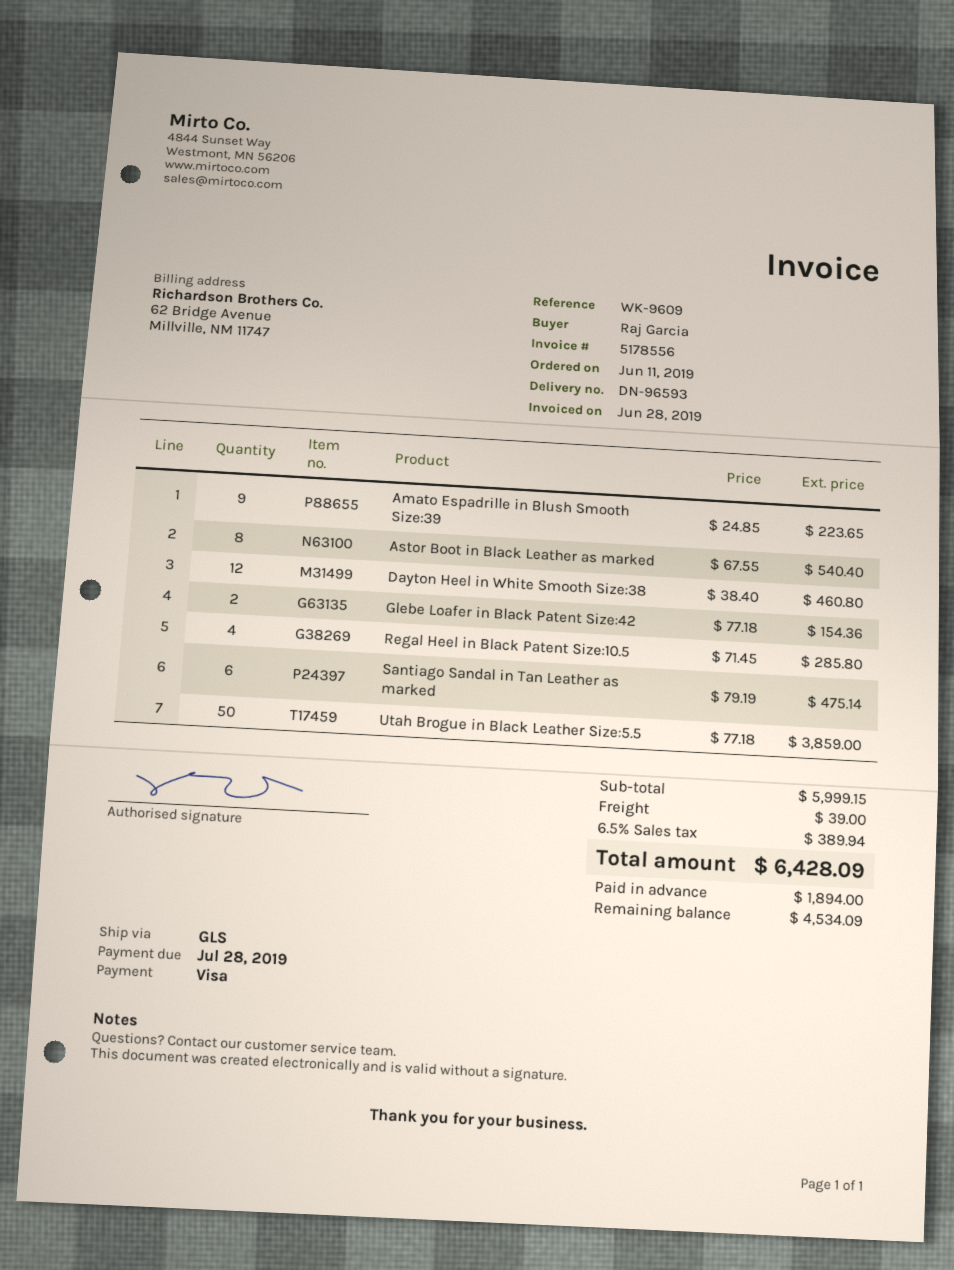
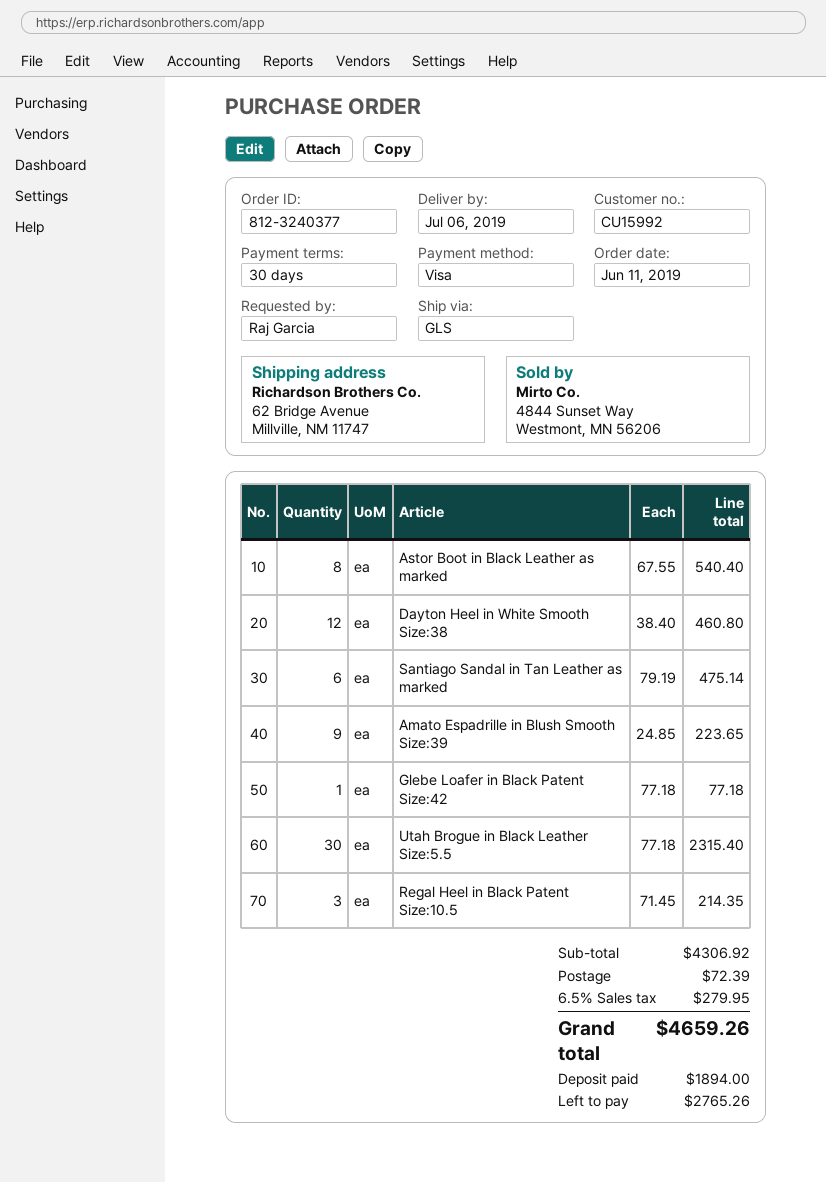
Glebe Loafer in Black Patent Size:42: 2 x 77.18 = 154.36 -> 1 x 77.18 = 77.18
Regal Heel in Black Patent Size:10.5: 4 x 71.45 = 285.80 -> 3 x 71.45 = 214.35
Utah Brogue in Black Leather Size:5.5: 50 x 77.18 = 3859.00 -> 30 x 77.18 = 2315.40
subtotal: 5999.15 -> 4306.92
shipping: 39.00 -> 72.39
tax: 6.5% = 389.94 -> 6.5% = 279.95
total: 6428.09 -> 4659.26
balance: 4534.09 -> 2765.26

